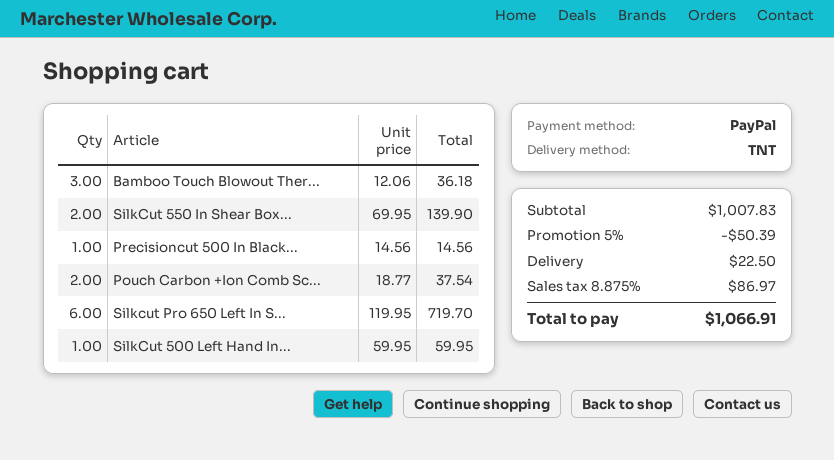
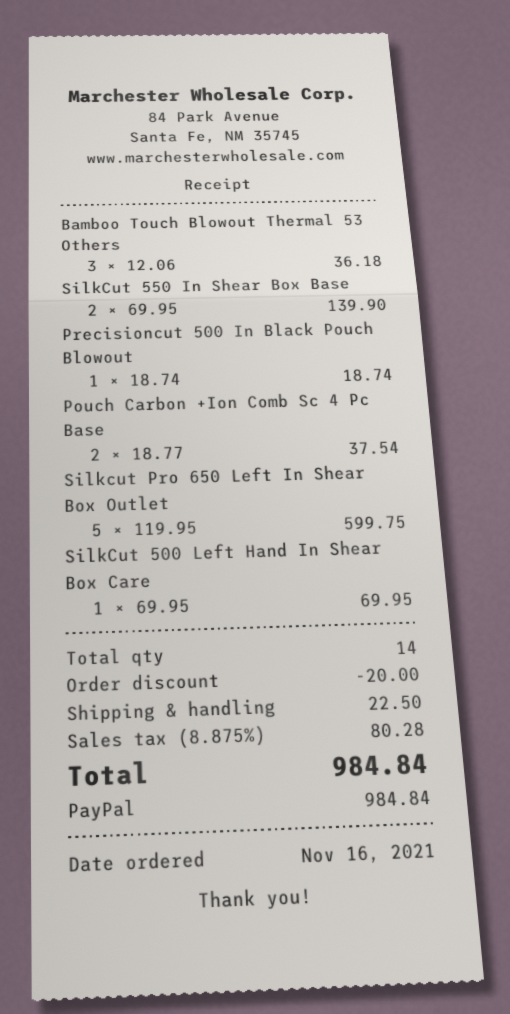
Precisioncut 500 In Black...: 1 x 14.56 = 14.56 -> 1 x 18.74 = 18.74
Silkcut Pro 650 Left In S...: 6 x 119.95 = 719.70 -> 5 x 119.95 = 599.75
SilkCut 500 Left Hand In...: 1 x 59.95 = 59.95 -> 1 x 69.95 = 69.95
discount: 50.39 -> 20.00
tax: 8.875% = 86.97 -> 8.875% = 80.28
total: 1066.91 -> 984.84

